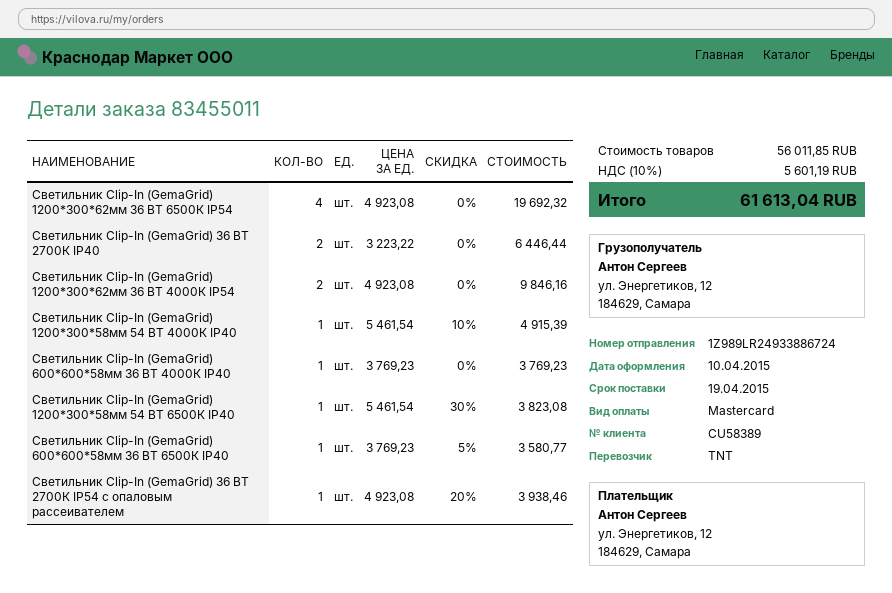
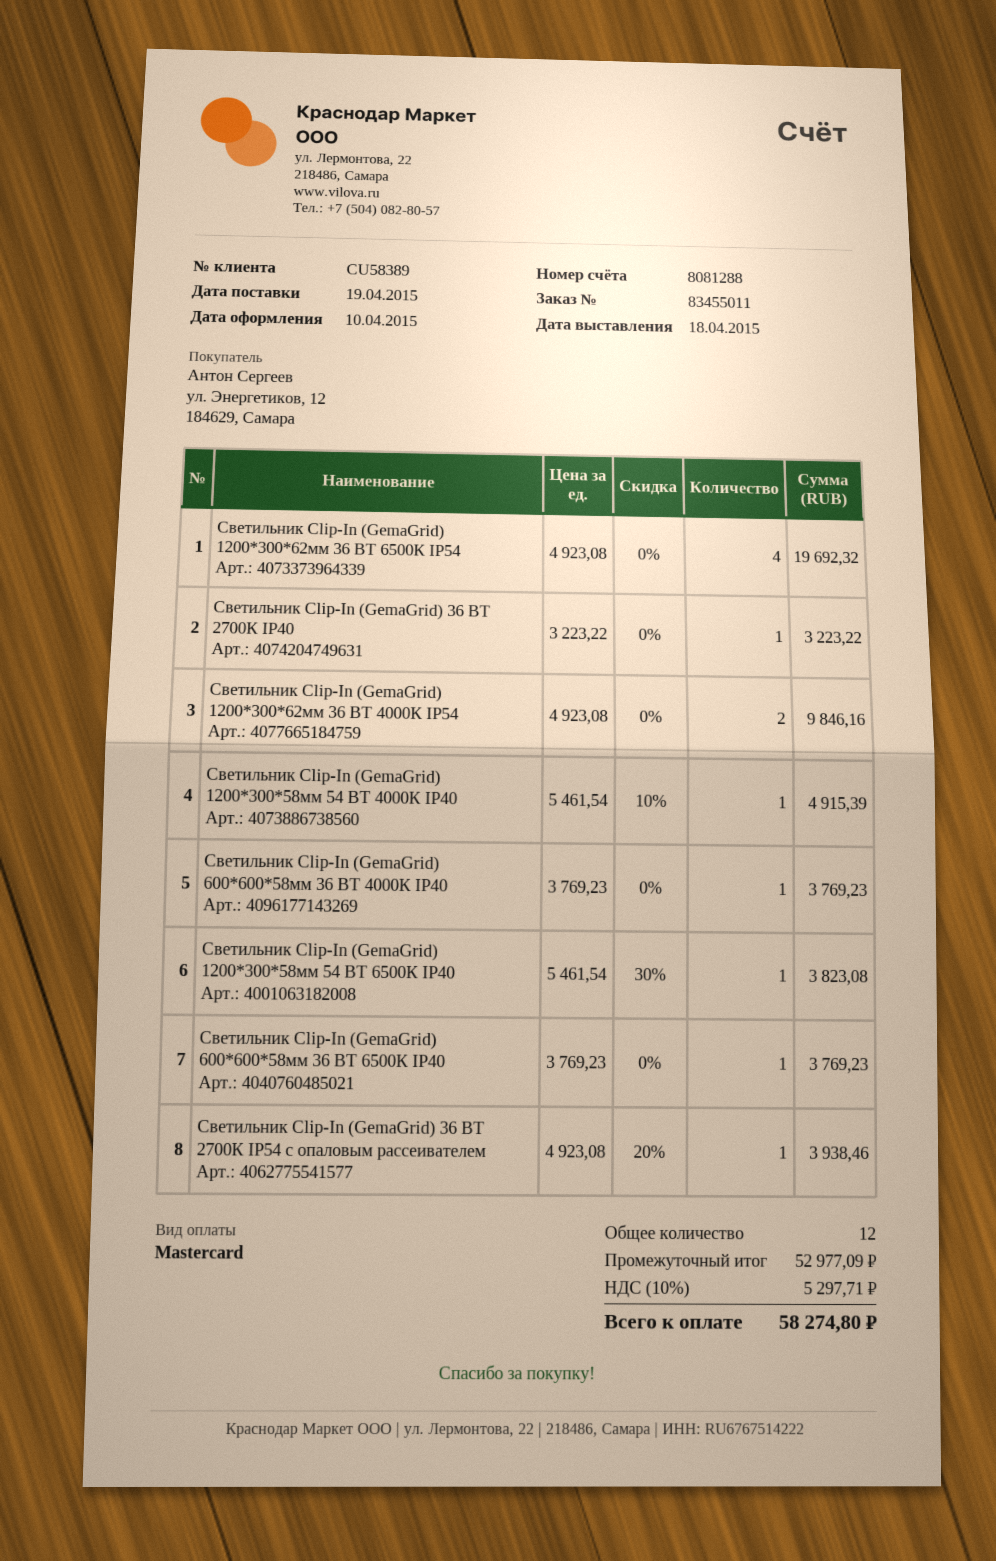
Светильник Clip-In (GemaGrid) 36 ВТ 2700К IP40: 2 x 3223.22 = 6446.44 -> 1 x 3223.22 = 3223.22
Светильник Clip-In (GemaGrid) 600*600*58мм 36 ВТ 6500К IP40: 1 x 3769.23 - 5% = 3580.77 -> 1 x 3769.23 = 3769.23
subtotal: 56011.85 -> 52977.09
tax: 10% = 5601.19 -> 10% = 5297.71
total: 61613.04 -> 58274.80

